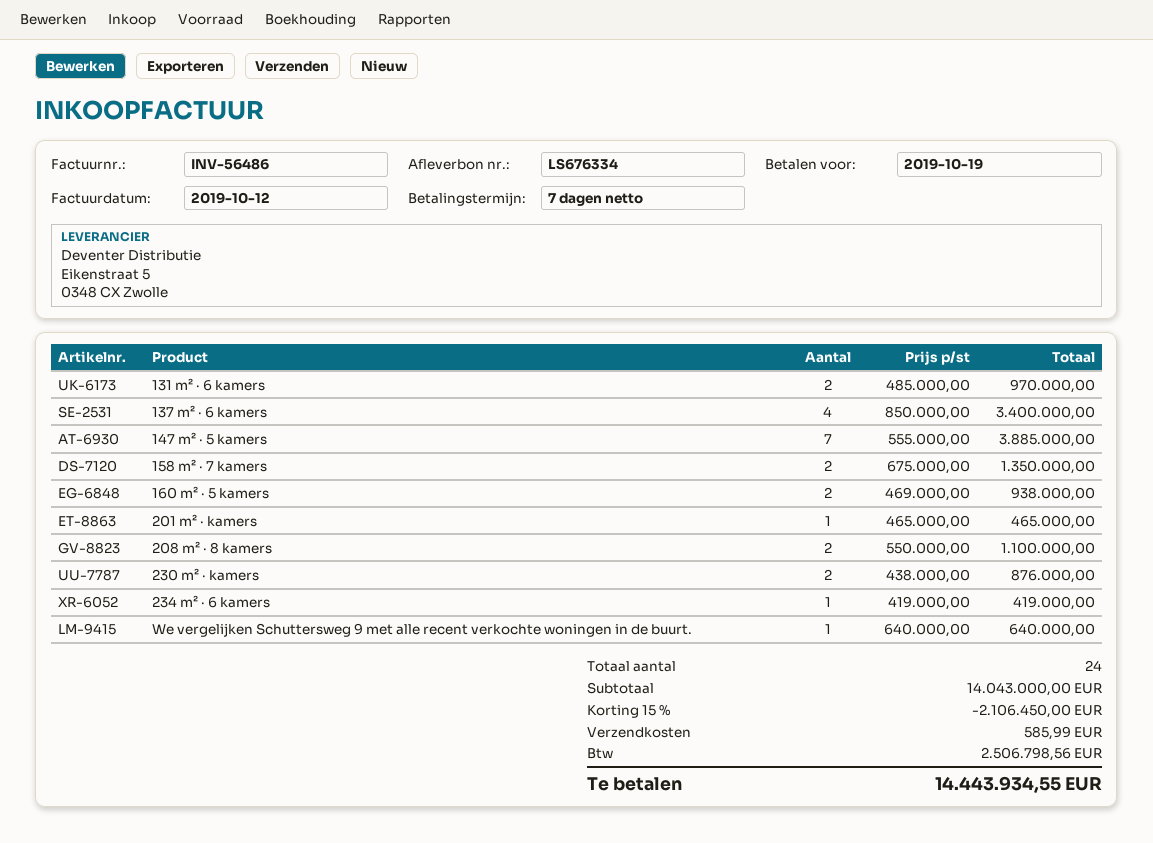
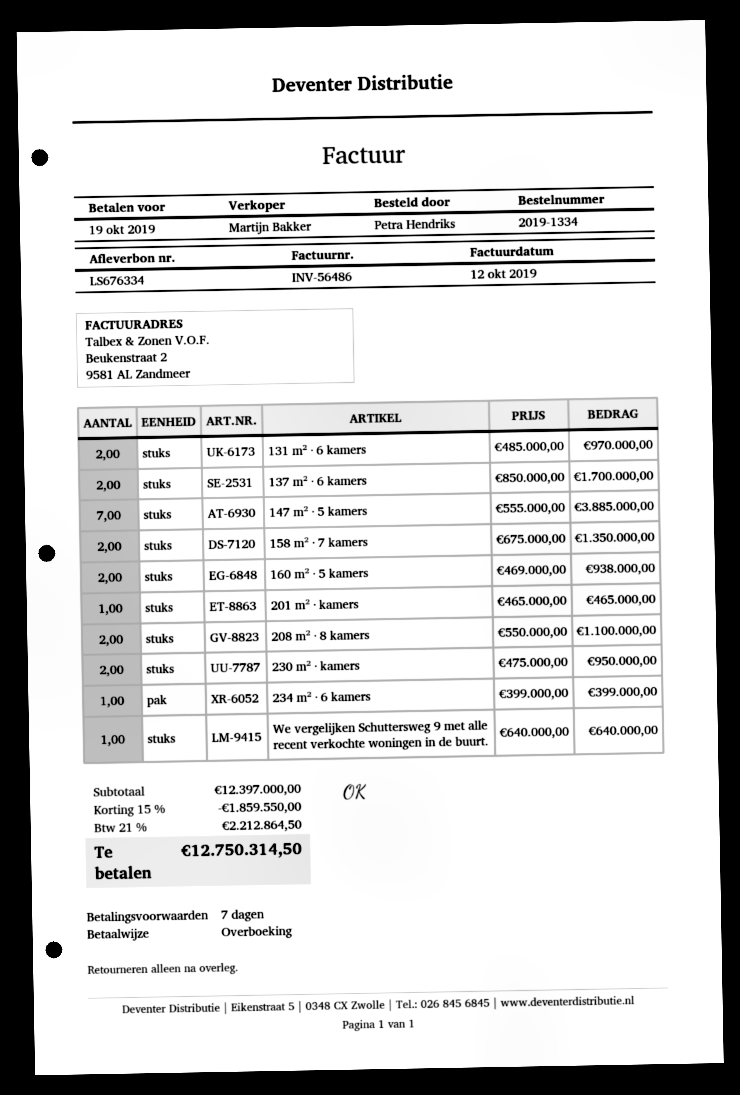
137 m² · 6 kamers: 4 x 850000.00 = 3400000.00 -> 2 x 850000.00 = 1700000.00
230 m² · kamers: 2 x 438000.00 = 876000.00 -> 2 x 475000.00 = 950000.00
234 m² · 6 kamers: 1 x 419000.00 = 419000.00 -> 1 x 399000.00 = 399000.00
subtotal: 14043000.00 -> 12397000.00
discount: 15% = 2106450.00 -> 15% = 1859550.00
shipping: 585.99 -> none
tax: 2506798.56 -> 2212864.50
total: 14443934.55 -> 12750314.50

